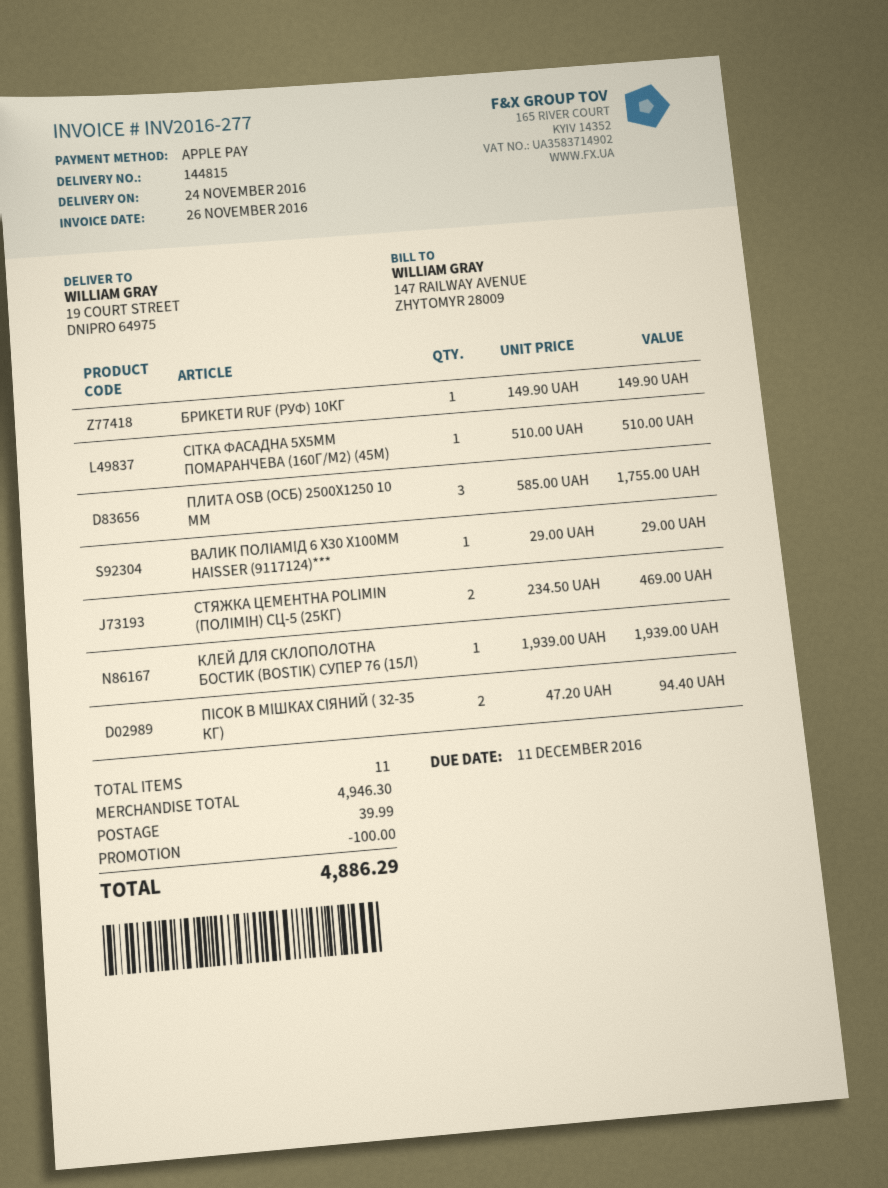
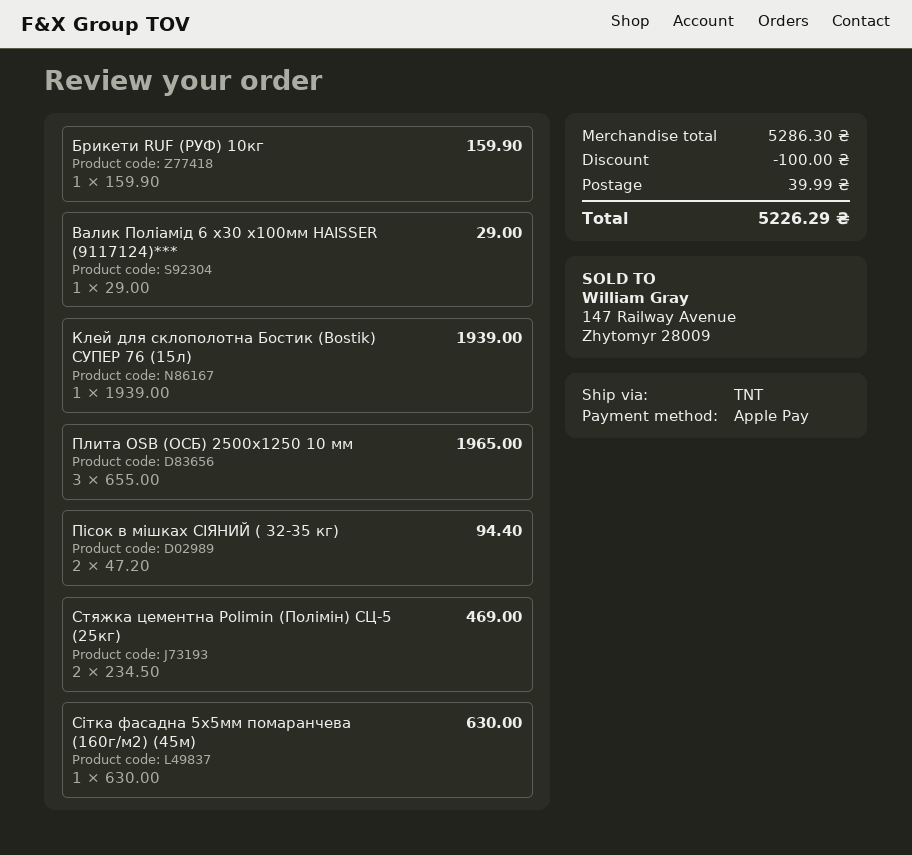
БРИКЕТИ RUF (РУФ) 10КГ: 1 x 149.90 = 149.90 -> 1 x 159.90 = 159.90
СІТКА ФАСАДНА 5Х5ММ ПОМАРАНЧЕВА (160Г/М2) (45М): 1 x 510.00 = 510.00 -> 1 x 630.00 = 630.00
ПЛИТА OSB (ОСБ) 2500Х1250 10 ММ: 3 x 585.00 = 1755.00 -> 3 x 655.00 = 1965.00
subtotal: 4946.30 -> 5286.30
total: 4886.29 -> 5226.29

